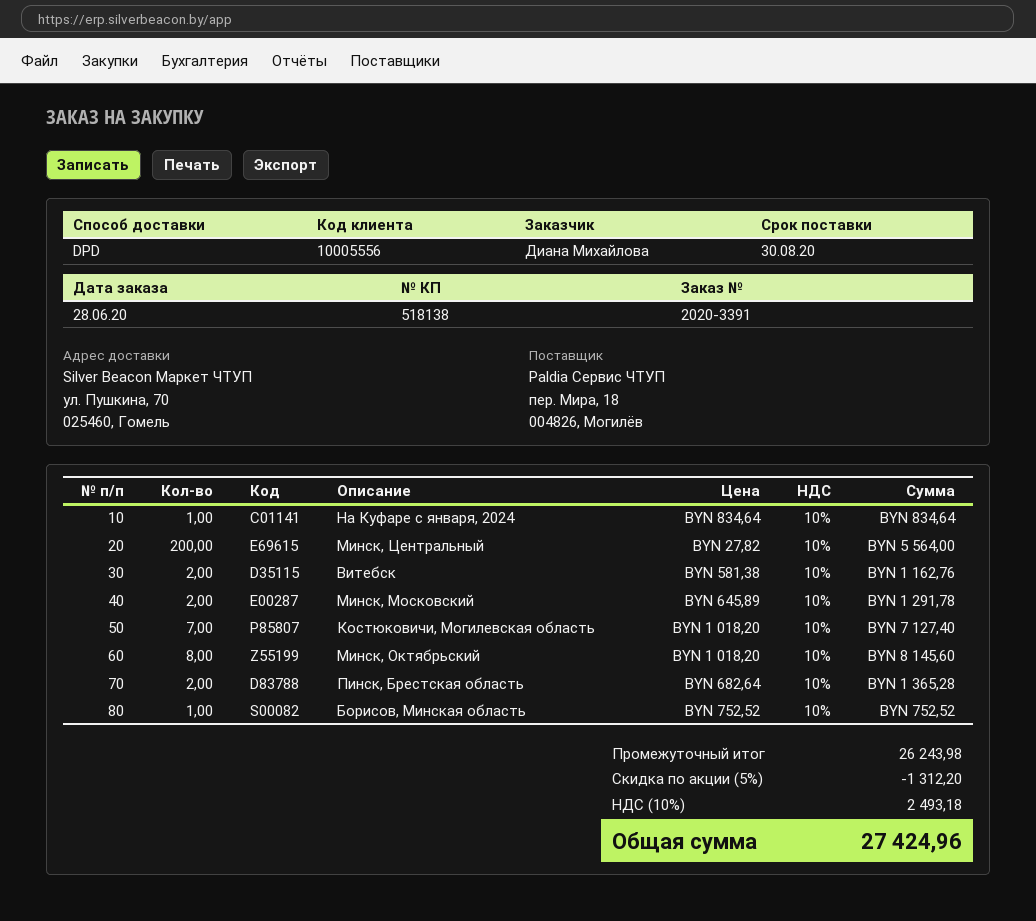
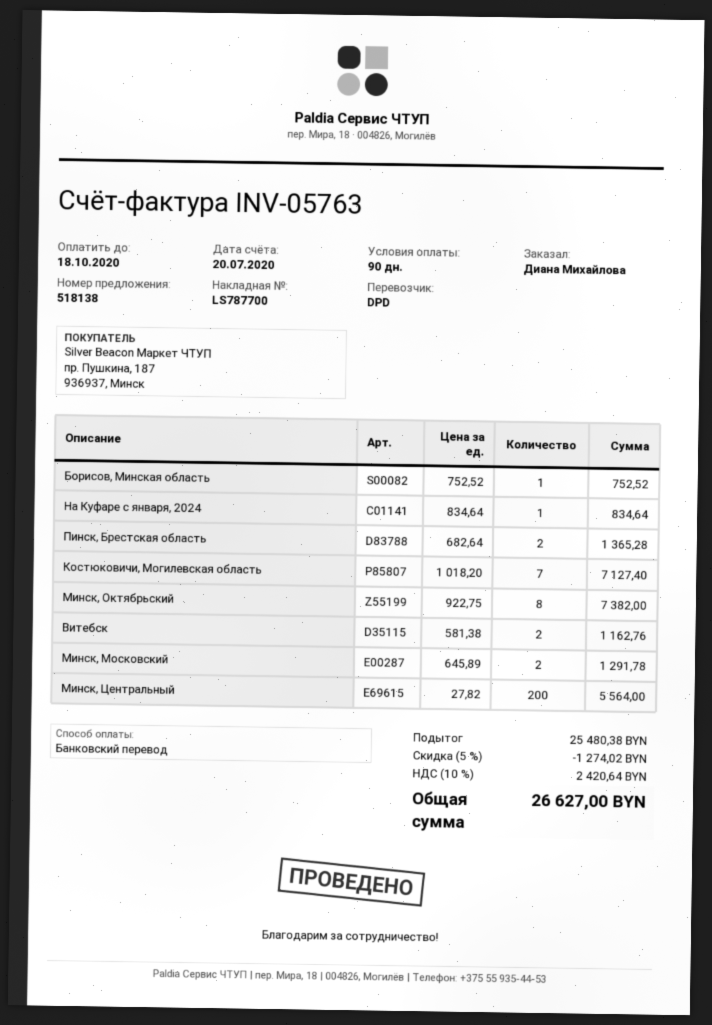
Минск, Октябрьский: 8 x 1018.20 = 8145.60 -> 8 x 922.75 = 7382.00
subtotal: 26243.98 -> 25480.38
discount: 5% = 1312.20 -> 5% = 1274.02
tax: 10% = 2493.18 -> 10% = 2420.64
total: 27424.96 -> 26627.00

